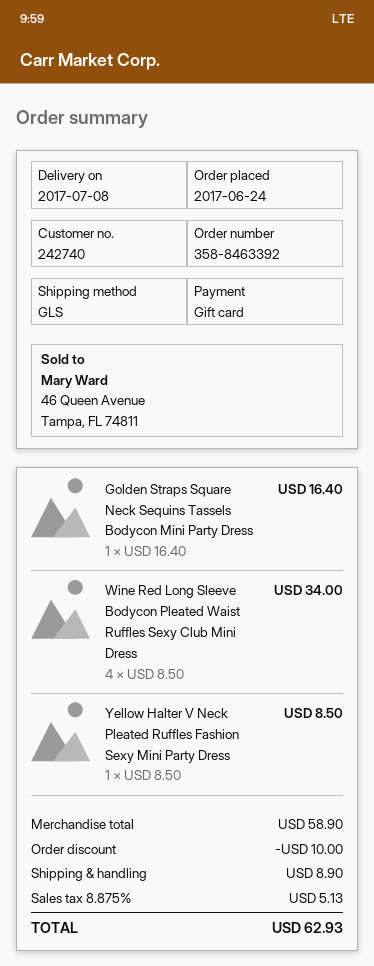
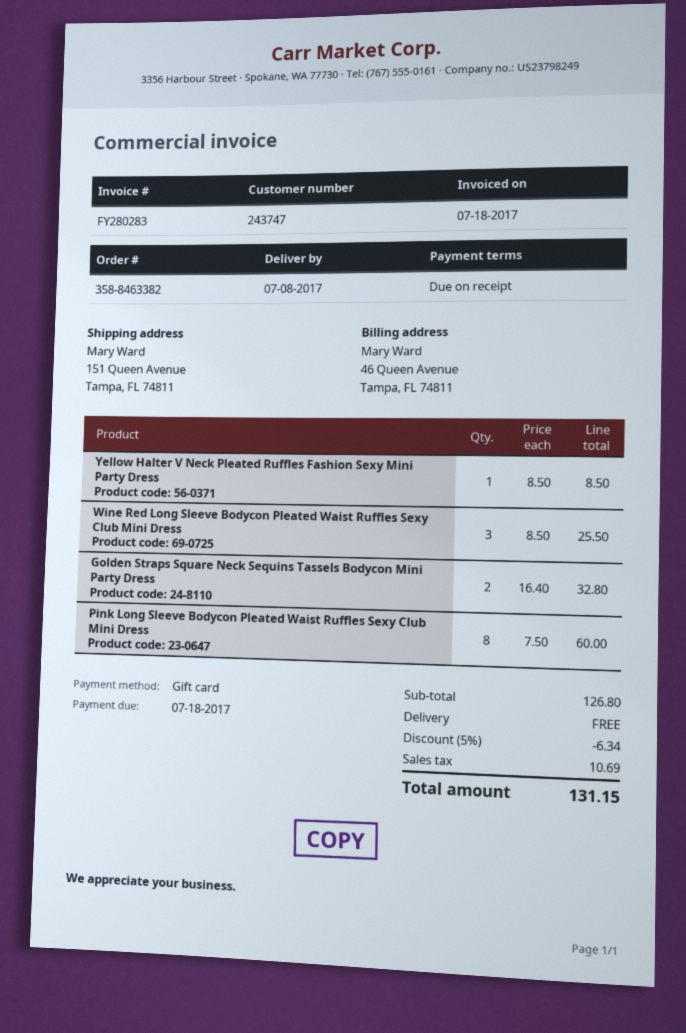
order number: 358-8463392 -> 358-8463382
customer number: 242740 -> 243747
Golden Straps Square Neck Sequins Tassels Bodycon Mini Party Dress: 1 x 16.40 = 16.40 -> 2 x 16.40 = 32.80
Wine Red Long Sleeve Bodycon Pleated Waist Ruffles Sexy Club Mini Dress: 4 x 8.50 = 34.00 -> 3 x 8.50 = 25.50
Pink Long Sleeve Bodycon Pleated Waist Ruffles Sexy Club Mini Dress: none -> 8 x 7.50 = 60.00
subtotal: 58.90 -> 126.80
discount: 10.00 -> 6.34
shipping: 8.90 -> 0.00
tax: 5.13 -> 10.69
total: 62.93 -> 131.15

